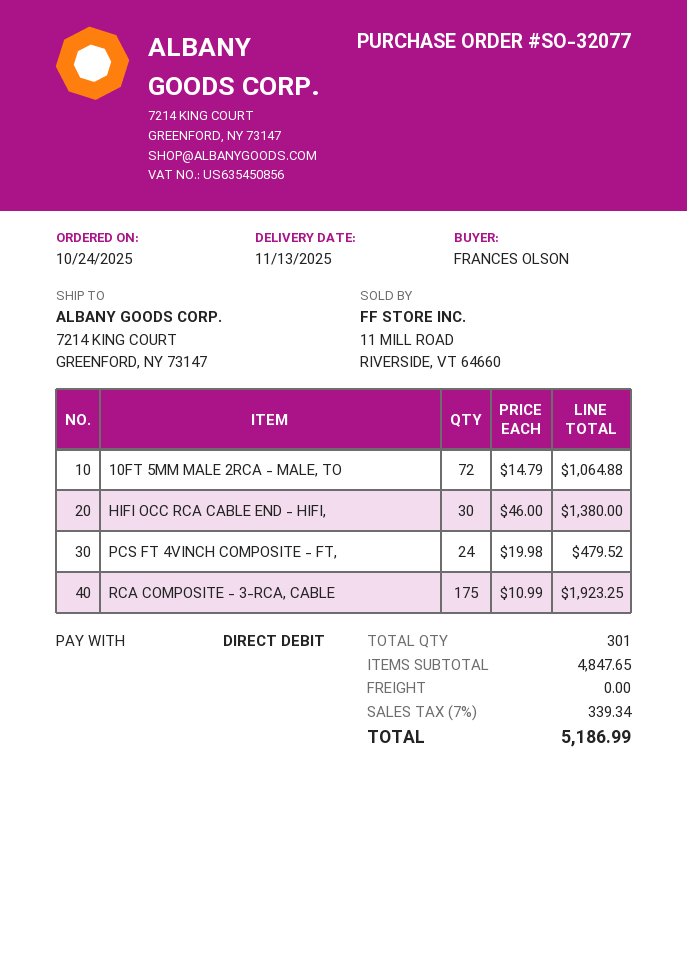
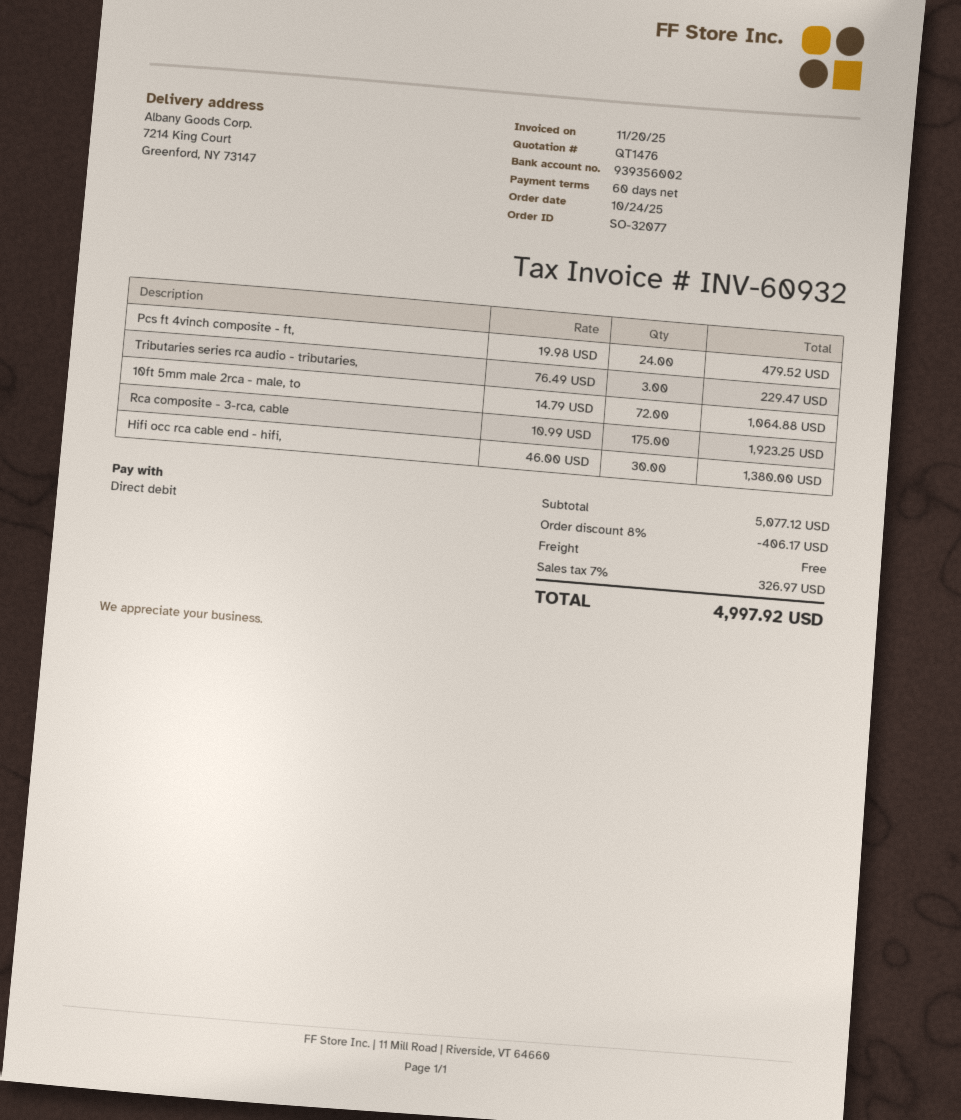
Tributaries series rca audio - tributaries,: none -> 3 x 76.49 = 229.47
subtotal: 4847.65 -> 5077.12
discount: none -> 8% = 406.17
tax: 7% = 339.34 -> 7% = 326.97
total: 5186.99 -> 4997.92

